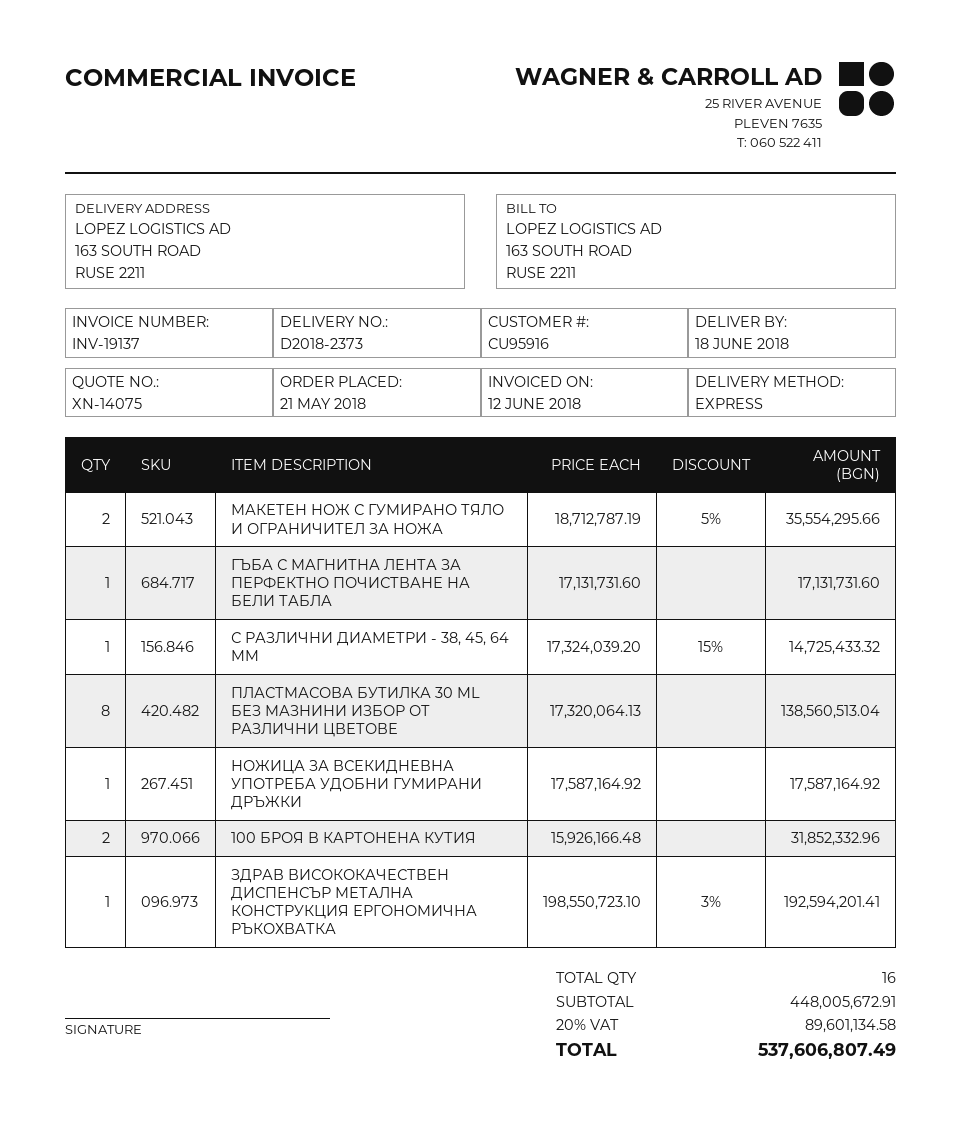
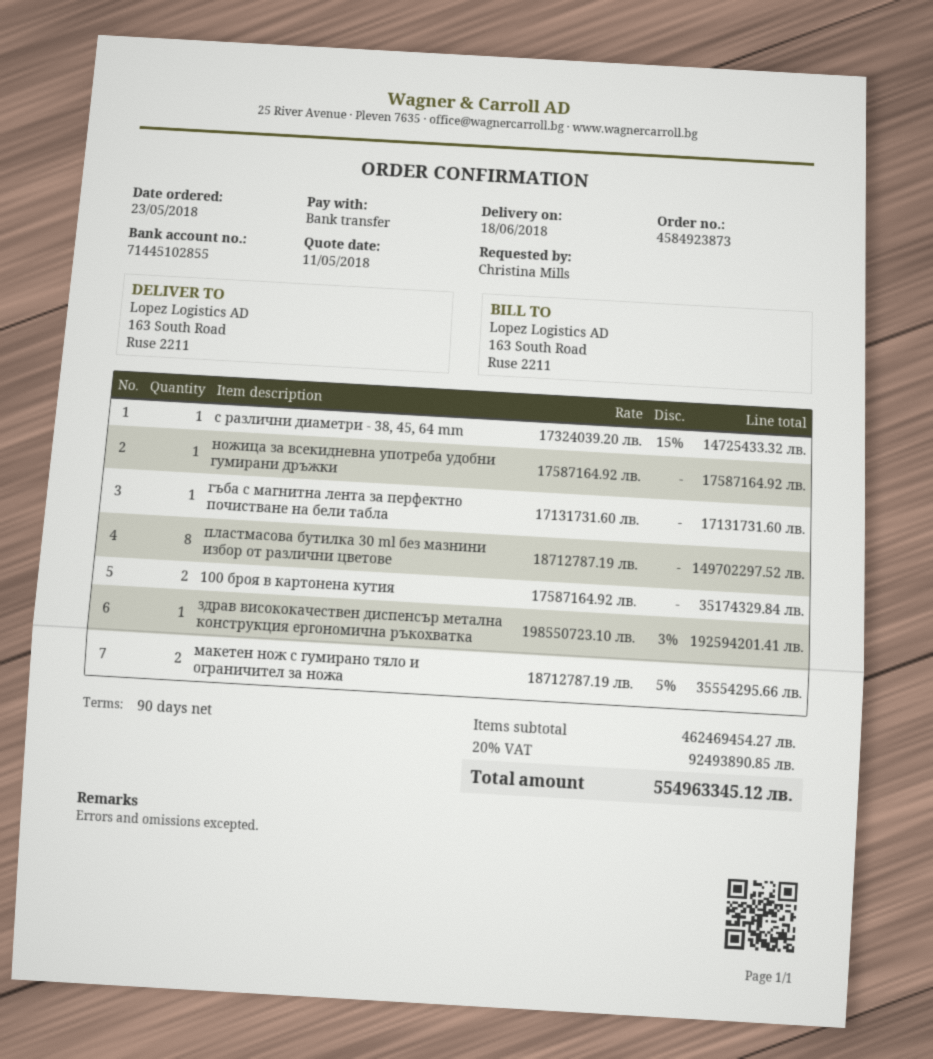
order date: 2018-05-21 -> 2018-05-23
ПЛАСТМАСОВА БУТИЛКА 30 ML БЕЗ МАЗНИНИ ИЗБОР ОТ РАЗЛИЧНИ ЦВЕТОВЕ: 8 x 17320064.13 = 138560513.04 -> 8 x 18712787.19 = 149702297.52
100 БРОЯ В КАРТОНЕНА КУТИЯ: 2 x 15926166.48 = 31852332.96 -> 2 x 17587164.92 = 35174329.84
subtotal: 448005672.91 -> 462469454.27
tax: 20% = 89601134.58 -> 20% = 92493890.85
total: 537606807.49 -> 554963345.12

